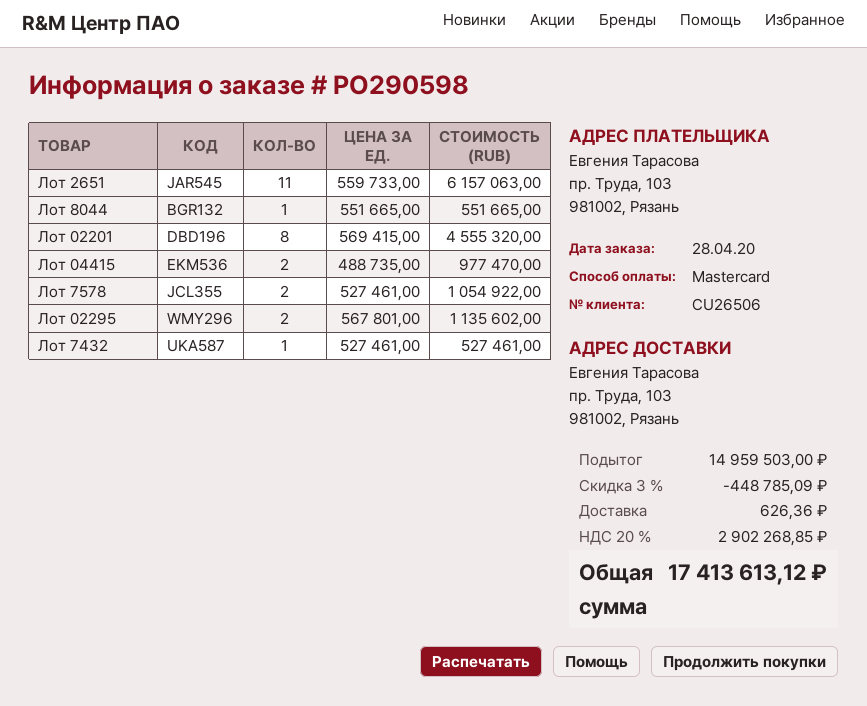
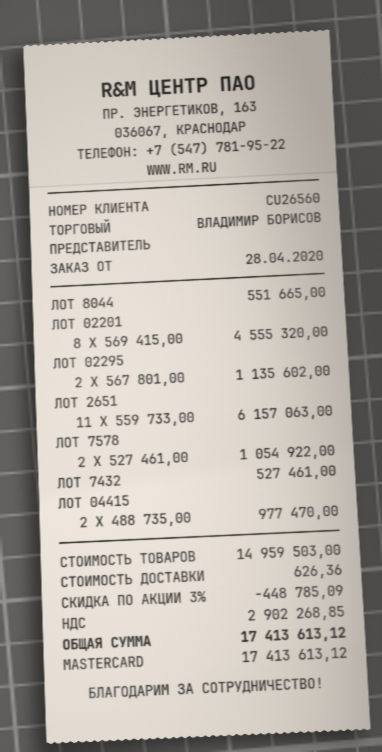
customer number: CU26506 -> CU26560

